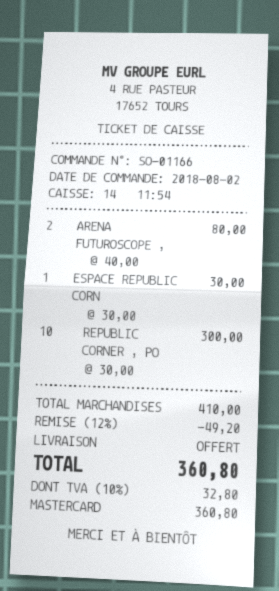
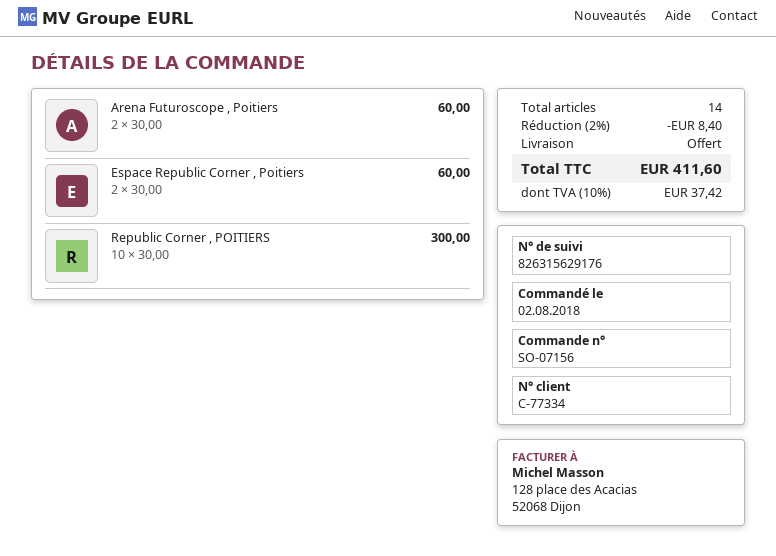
order number: SO-01166 -> SO-07156
ARENA FUTUROSCOPE ,: 2 x 40.00 = 80.00 -> 2 x 30.00 = 60.00
ESPACE REPUBLIC CORN: 1 x 30.00 = 30.00 -> 2 x 30.00 = 60.00
discount: 12% = 49.20 -> 2% = 8.40
tax: 10% = 32.80 -> 10% = 37.42
total: 360.80 -> 411.60

